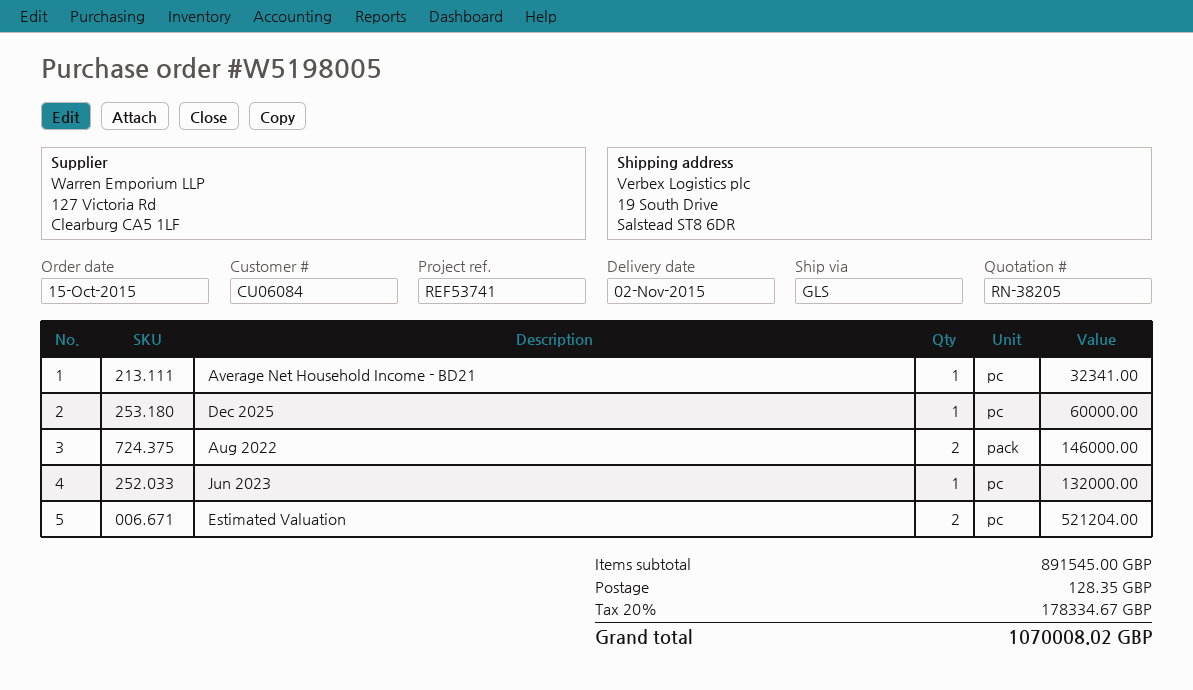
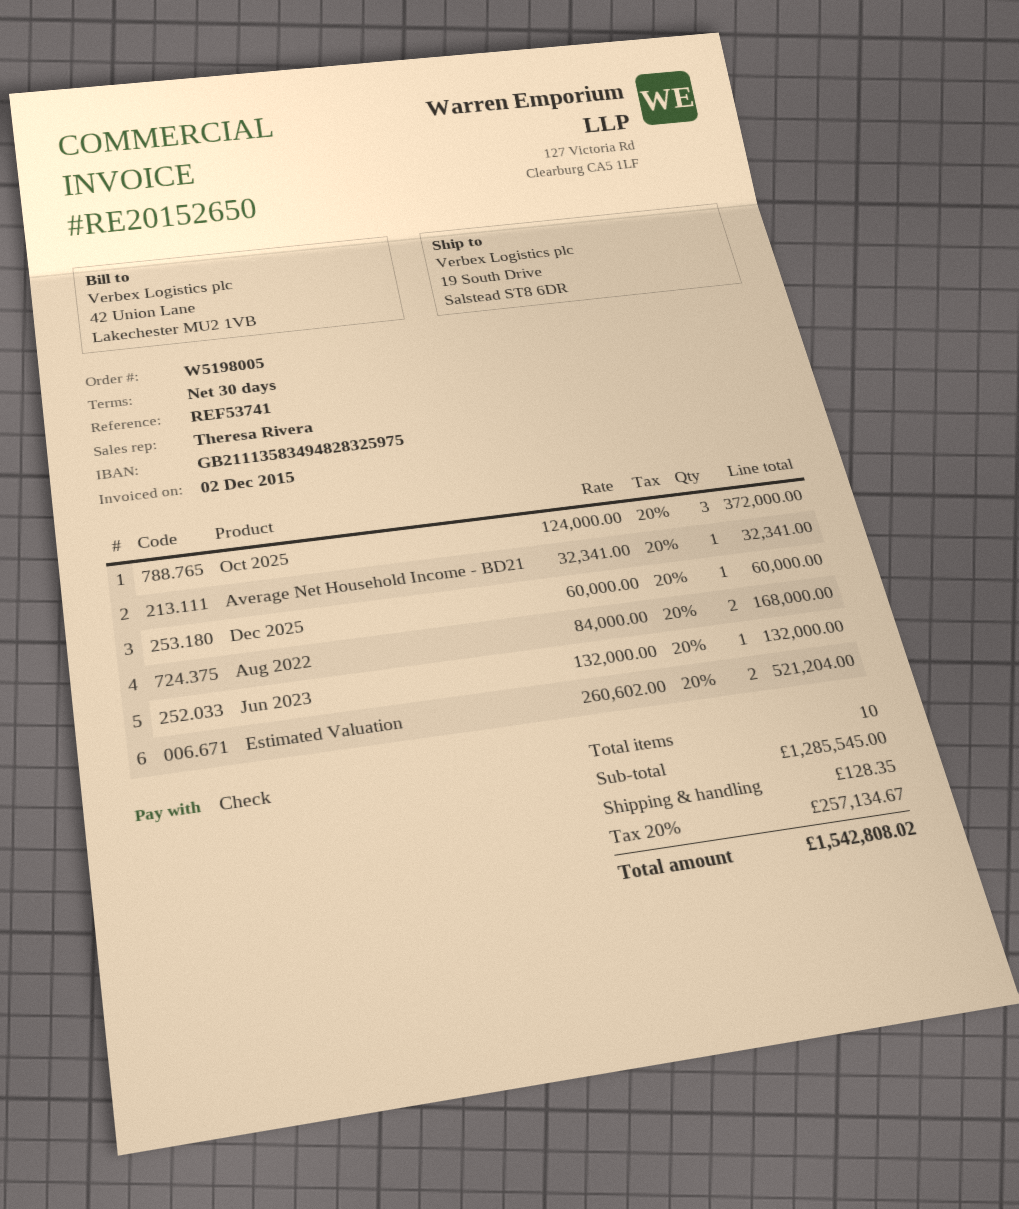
Aug 2022: 2 for 146000.00 -> 2 for 168000.00
Oct 2025: none -> 3 for 372000.00
subtotal: 891545.00 -> 1285545.00
tax: 20% = 178334.67 -> 20% = 257134.67
total: 1070008.02 -> 1542808.02

